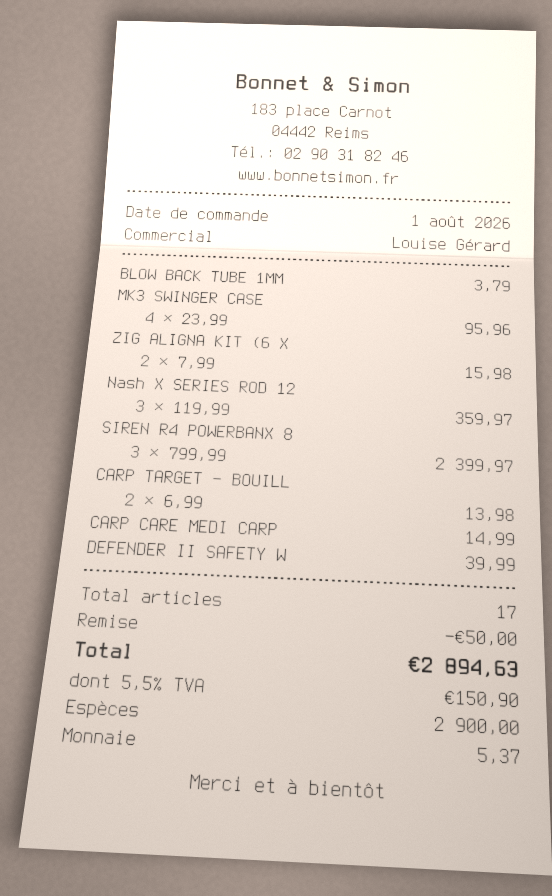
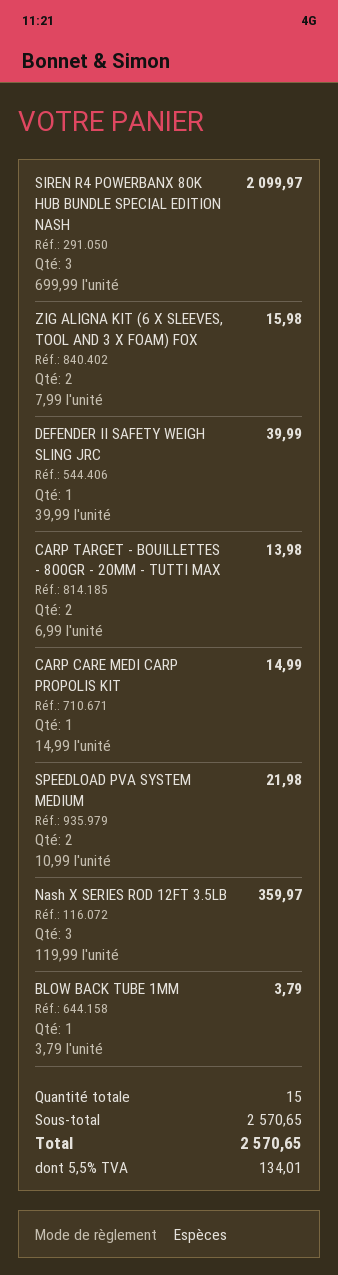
MK3 SWINGER CASE: 4 x 23.99 = 95.96 -> none
SIREN R4 POWERBANX 8: 3 x 799.99 = 2399.97 -> 3 x 699.99 = 2099.97
SPEEDLOAD PVA SYSTEM MEDIUM: none -> 2 x 10.99 = 21.98
total quantity: 17 -> 15
discount: 50.00 -> none
tax: 5.5% = 150.90 -> 5.5% = 134.01
total: 2894.63 -> 2570.65

